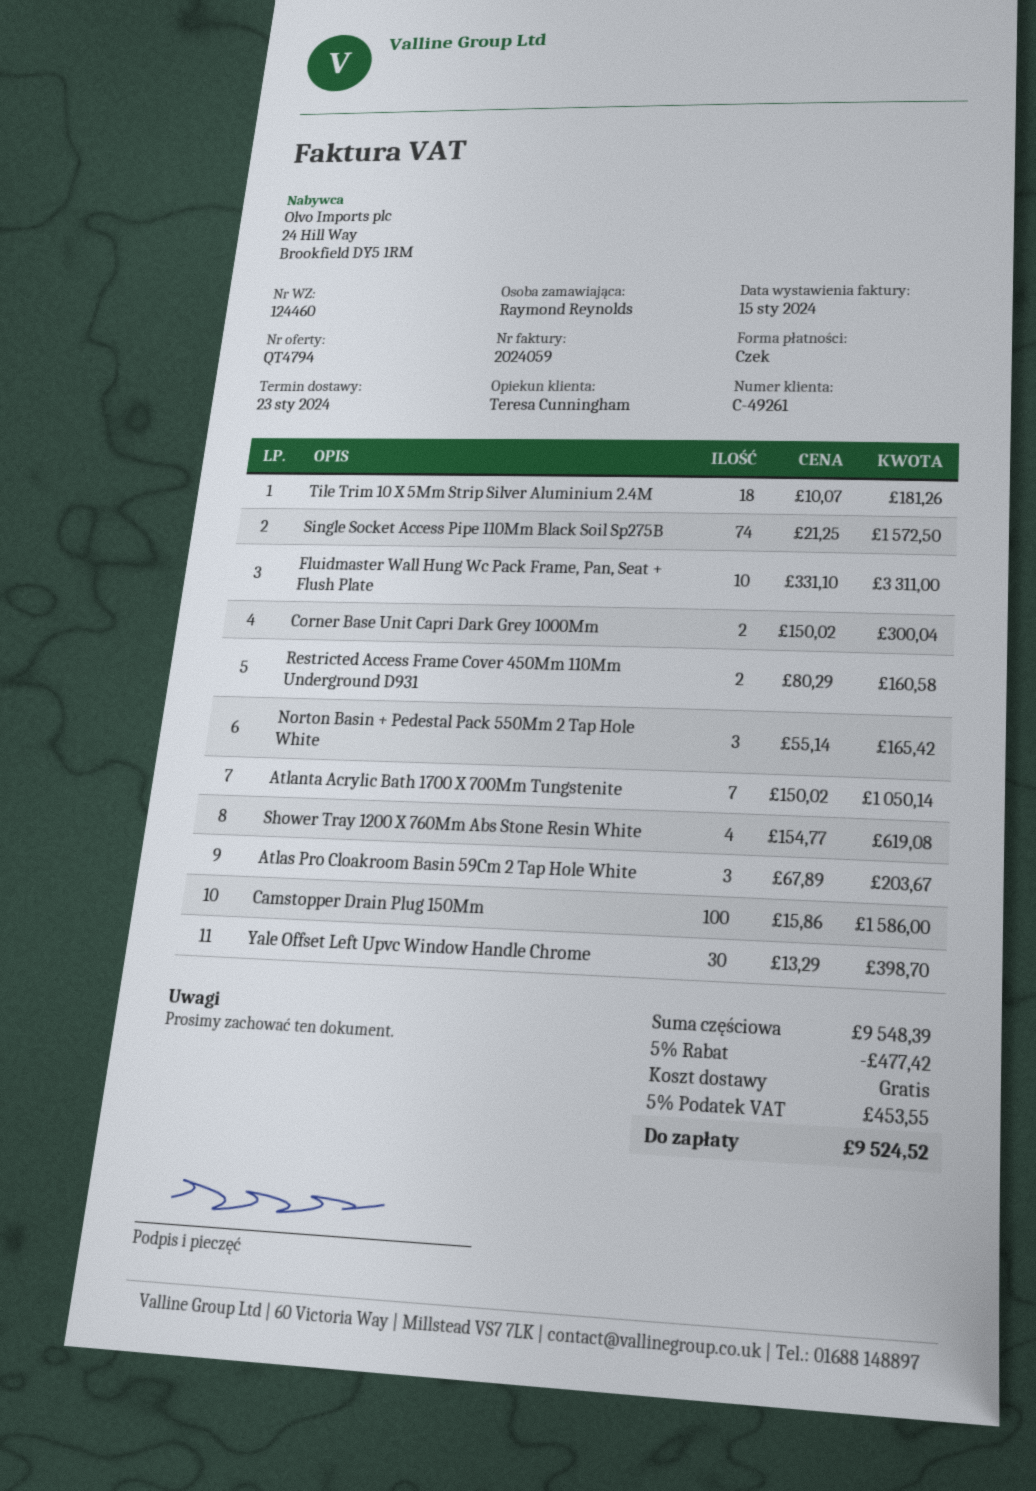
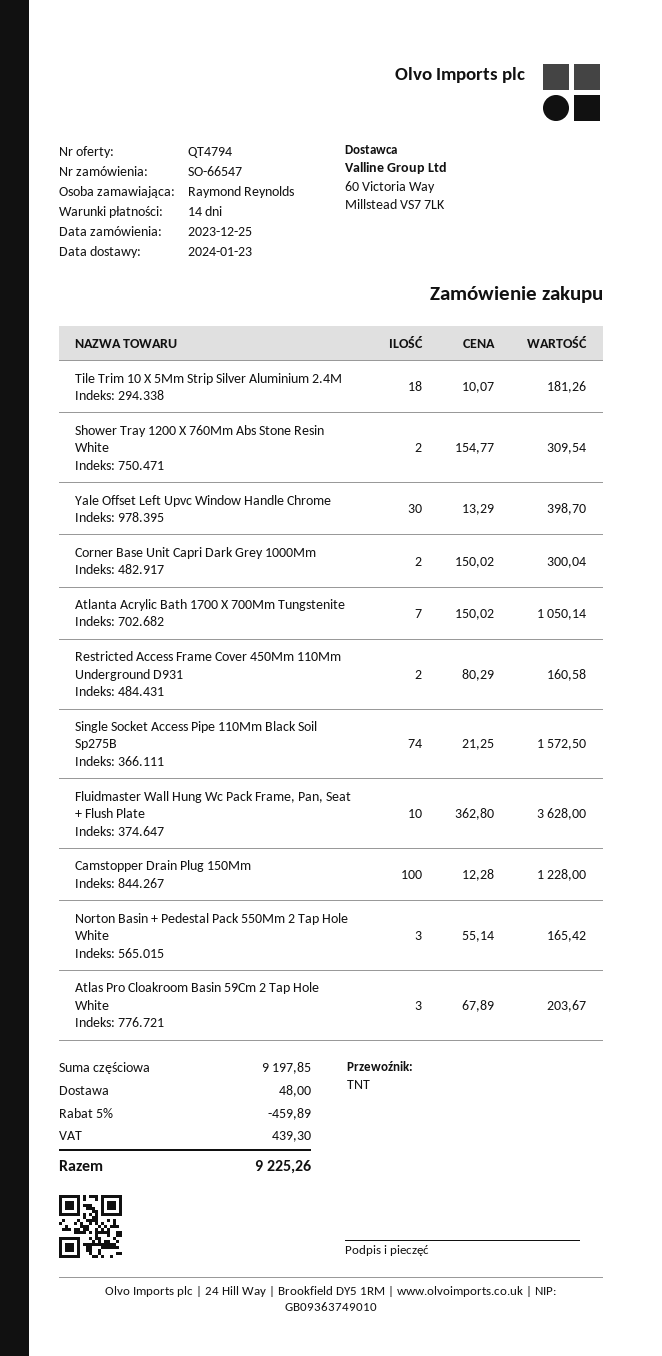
Fluidmaster Wall Hung Wc Pack Frame, Pan, Seat + Flush Plate: 10 x 331.10 = 3311.00 -> 10 x 362.80 = 3628.00
Shower Tray 1200 X 760Mm Abs Stone Resin White: 4 x 154.77 = 619.08 -> 2 x 154.77 = 309.54
Camstopper Drain Plug 150Mm: 100 x 15.86 = 1586.00 -> 100 x 12.28 = 1228.00
subtotal: 9548.39 -> 9197.85
discount: 5% = 477.42 -> 5% = 459.89
shipping: 0.00 -> 48.00
tax: 453.55 -> 439.30
total: 9524.52 -> 9225.26

